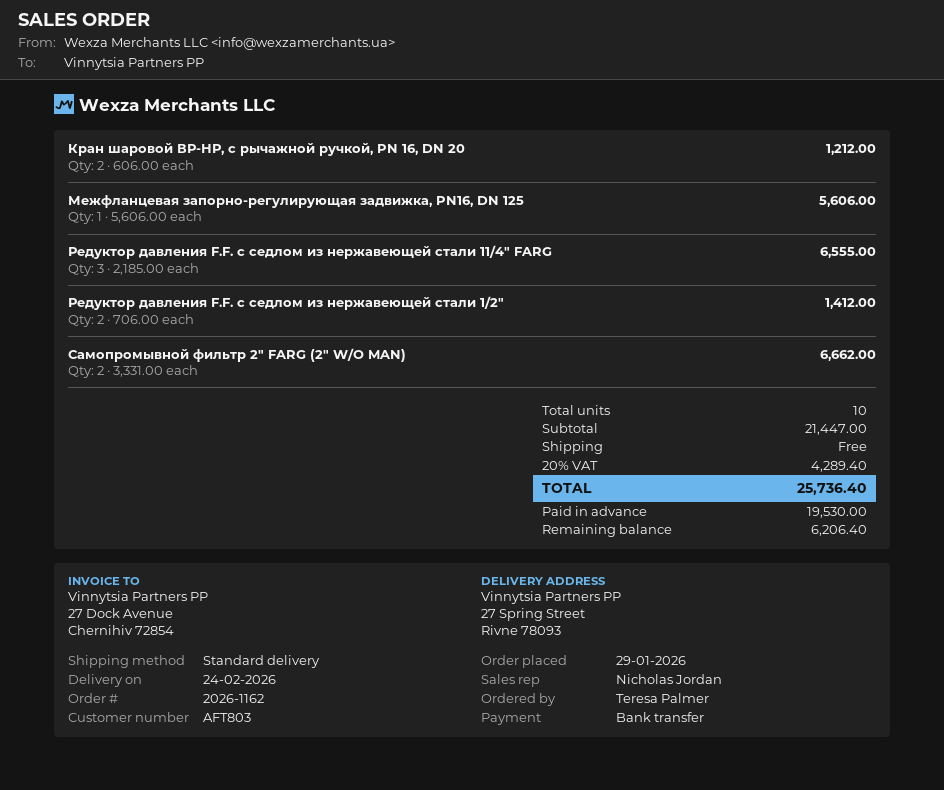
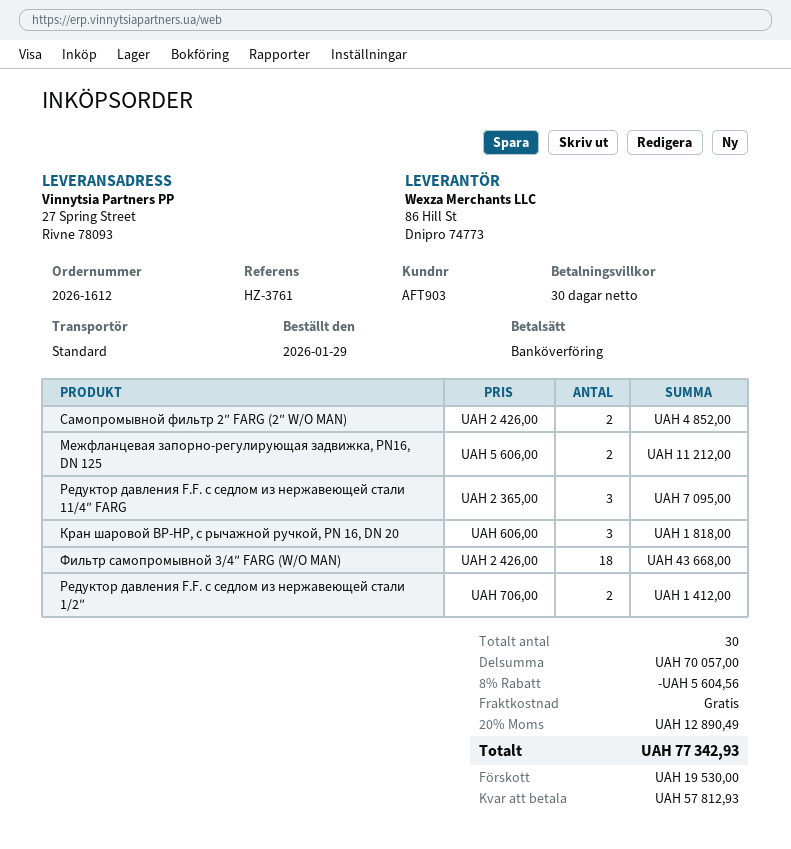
order number: 2026-1162 -> 2026-1612
customer number: AFT803 -> AFT903
Кран шаровой ВР-НР, с рычажной ручкой, PN 16, DN 20: 2 x 606.00 = 1212.00 -> 3 x 606.00 = 1818.00
Межфланцевая запорно-регулирующая задвижка, PN16, DN 125: 1 x 5606.00 = 5606.00 -> 2 x 5606.00 = 11212.00
Редуктор давления F.F. с седлом из нержавеющей стали 11/4″ FARG: 3 x 2185.00 = 6555.00 -> 3 x 2365.00 = 7095.00
Самопромывной фильтр 2″ FARG (2″ W/O MAN): 2 x 3331.00 = 6662.00 -> 2 x 2426.00 = 4852.00
Фильтр самопромывной 3/4″ FARG (W/O MAN): none -> 18 x 2426.00 = 43668.00
total quantity: 10 -> 30
subtotal: 21447.00 -> 70057.00
discount: none -> 8% = 5604.56
tax: 20% = 4289.40 -> 20% = 12890.49
total: 25736.40 -> 77342.93
balance: 6206.40 -> 57812.93

